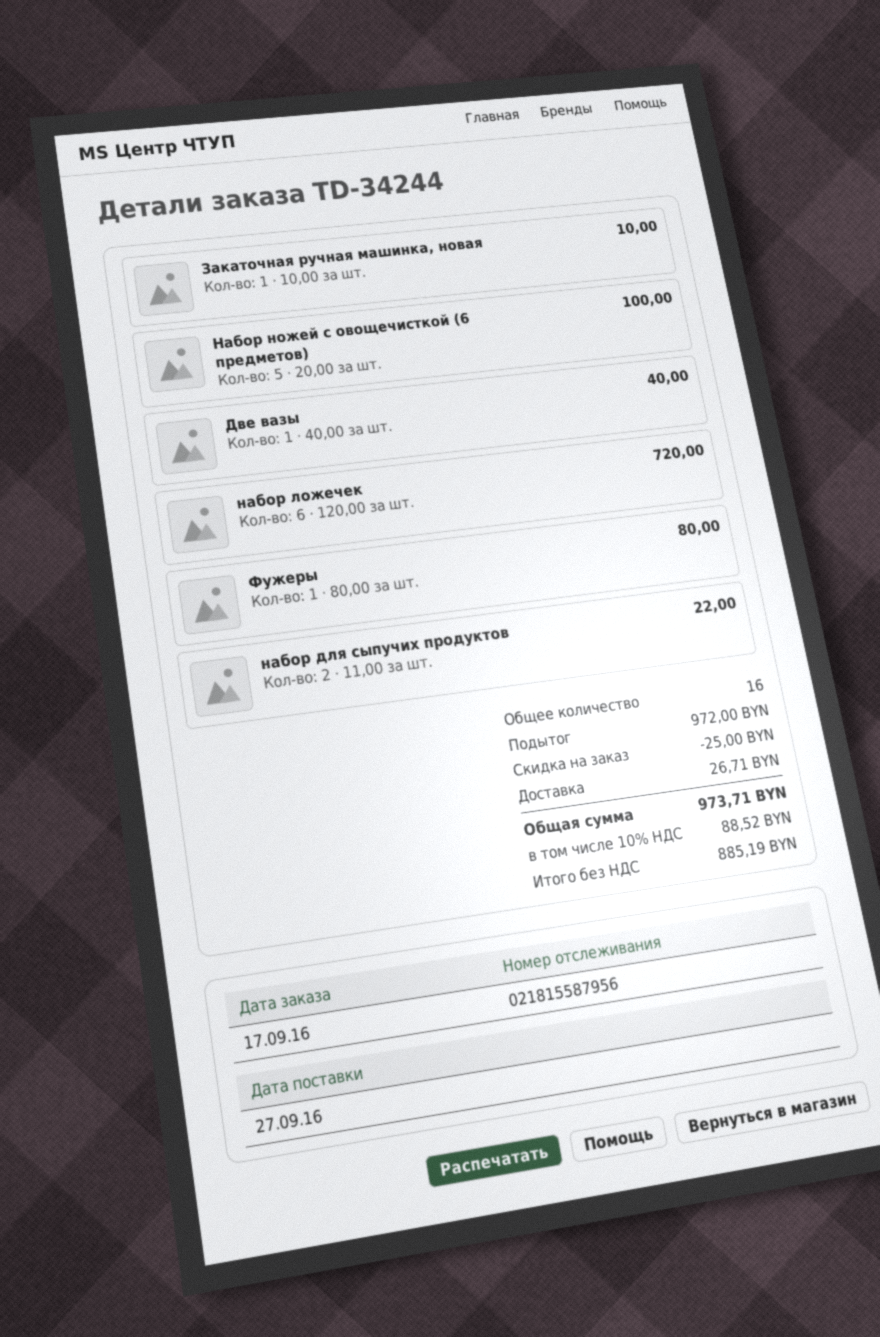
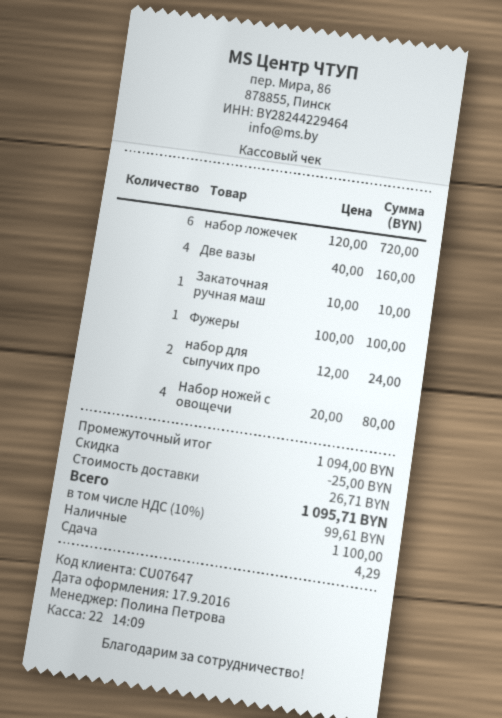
Набор ножей с овощечисткой (6 предметов): 5 x 20.00 = 100.00 -> 4 x 20.00 = 80.00
Две вазы: 1 x 40.00 = 40.00 -> 4 x 40.00 = 160.00
Фужеры: 1 x 80.00 = 80.00 -> 1 x 100.00 = 100.00
набор для сыпучих продуктов: 2 x 11.00 = 22.00 -> 2 x 12.00 = 24.00
subtotal: 972.00 -> 1094.00
tax: 10% = 88.52 -> 10% = 99.61
total: 973.71 -> 1095.71

